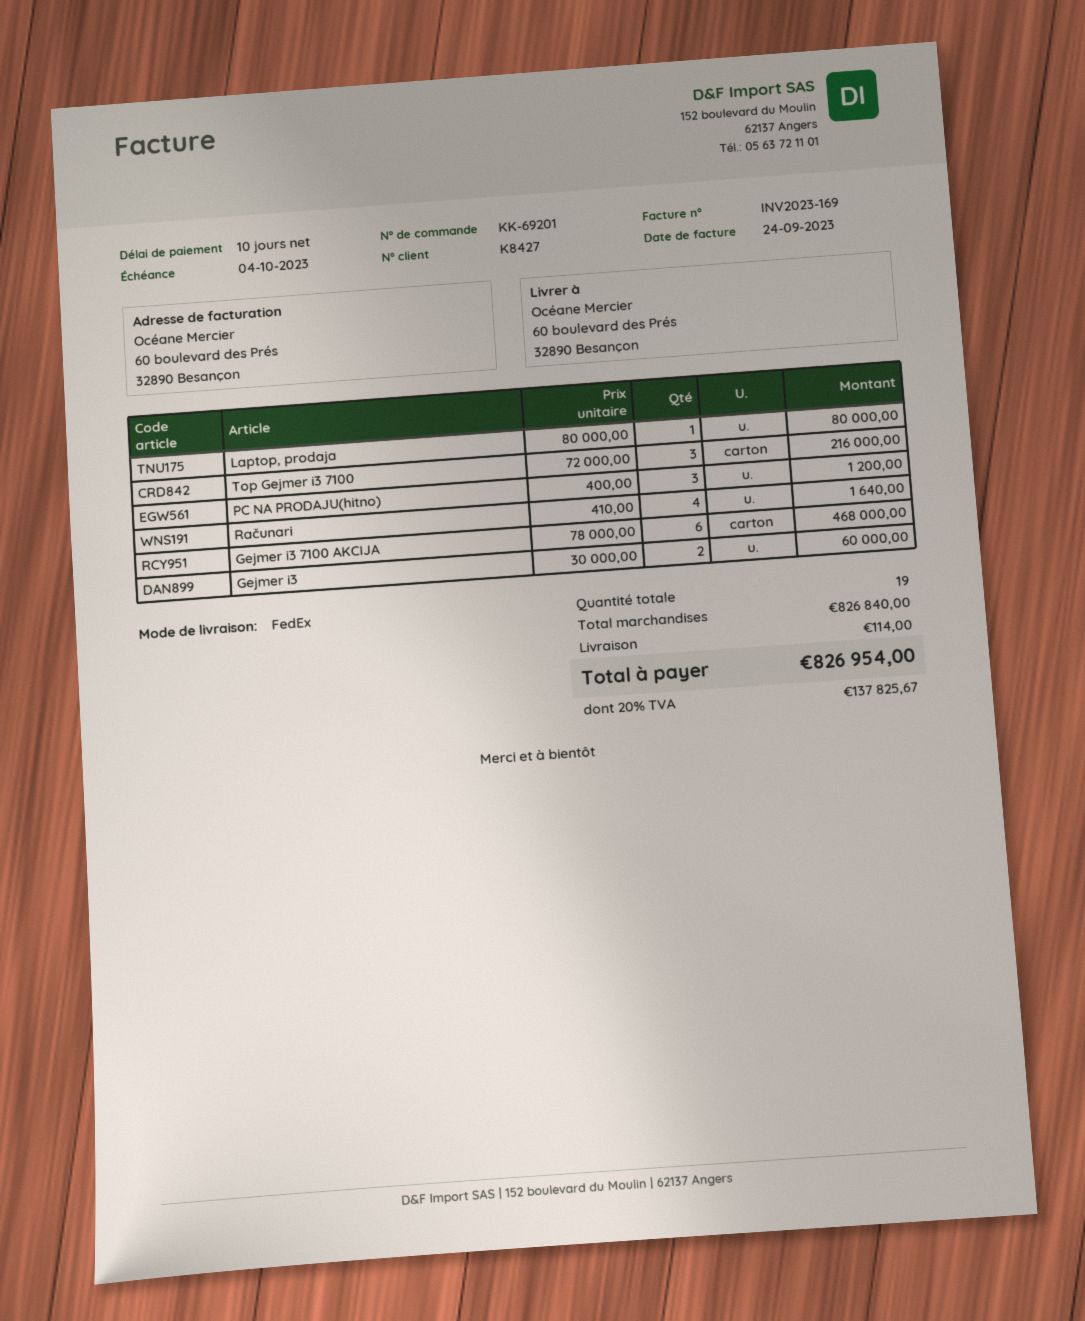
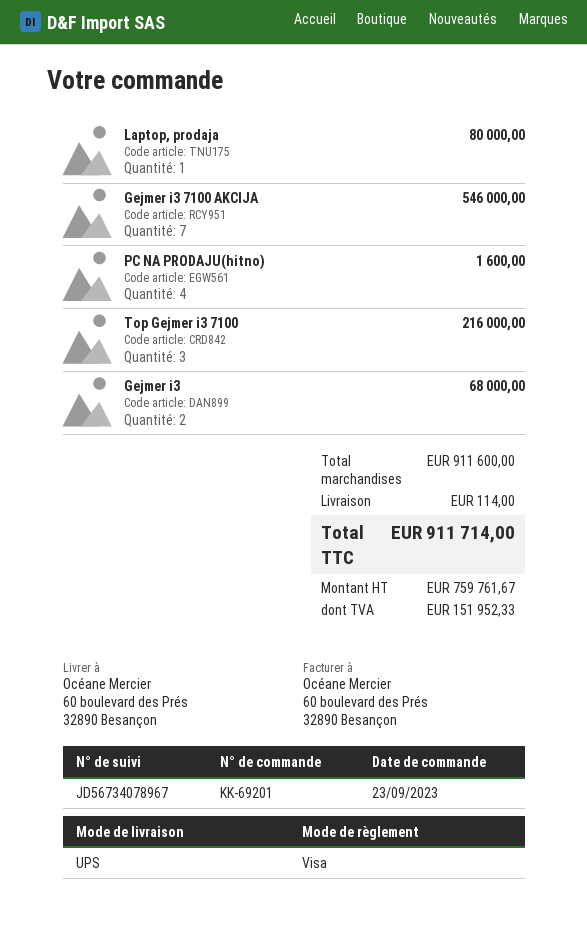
shipping method: FedEx -> UPS
PC NA PRODAJU(hitno): 3 for 1200.00 -> 4 for 1600.00
Računari: 4 for 1640.00 -> none
Gejmer i3 7100 AKCIJA: 6 for 468000.00 -> 7 for 546000.00
Gejmer i3: 2 for 60000.00 -> 2 for 68000.00
subtotal: 826840.00 -> 911600.00
tax: 137825.67 -> 151952.33
total: 826954.00 -> 911714.00

